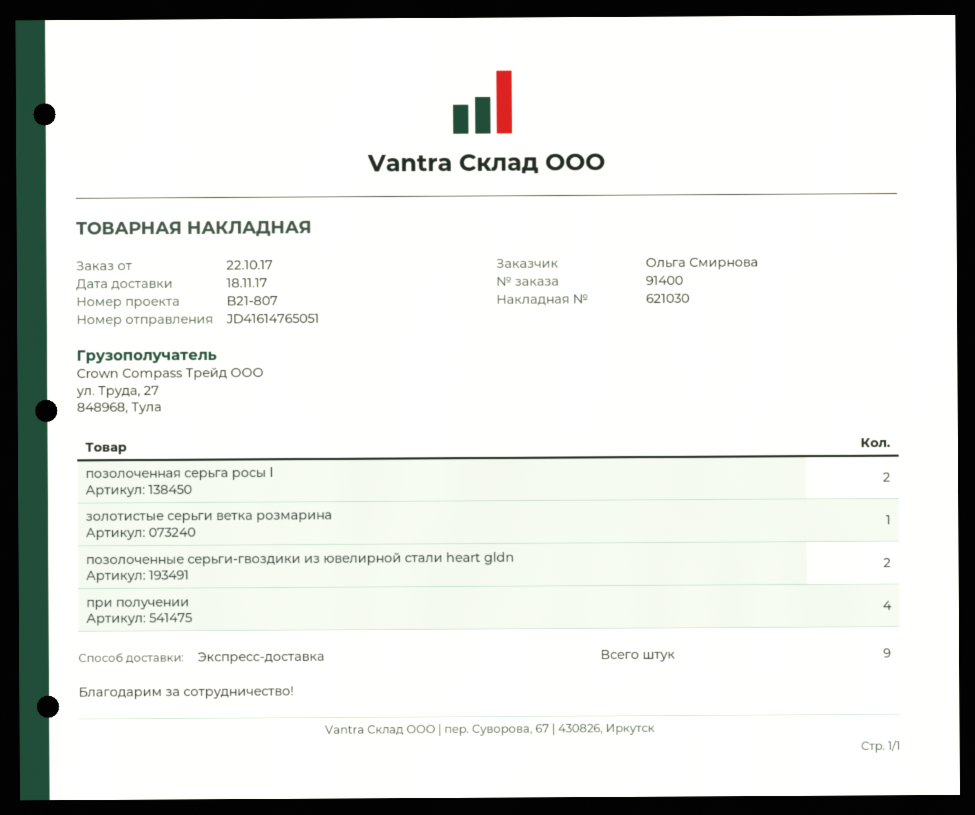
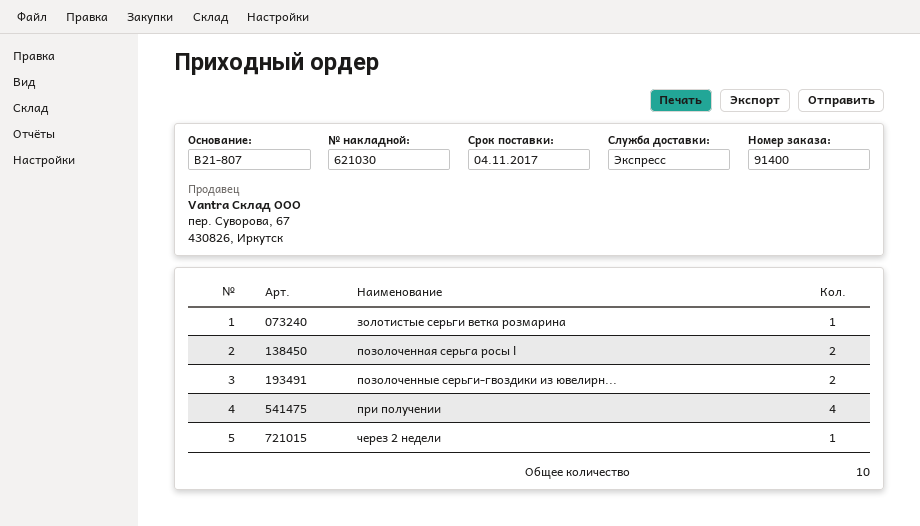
delivery date: 2017-11-18 -> 2017-11-04
через 2 недели: none -> 1
total quantity: 9 -> 10

